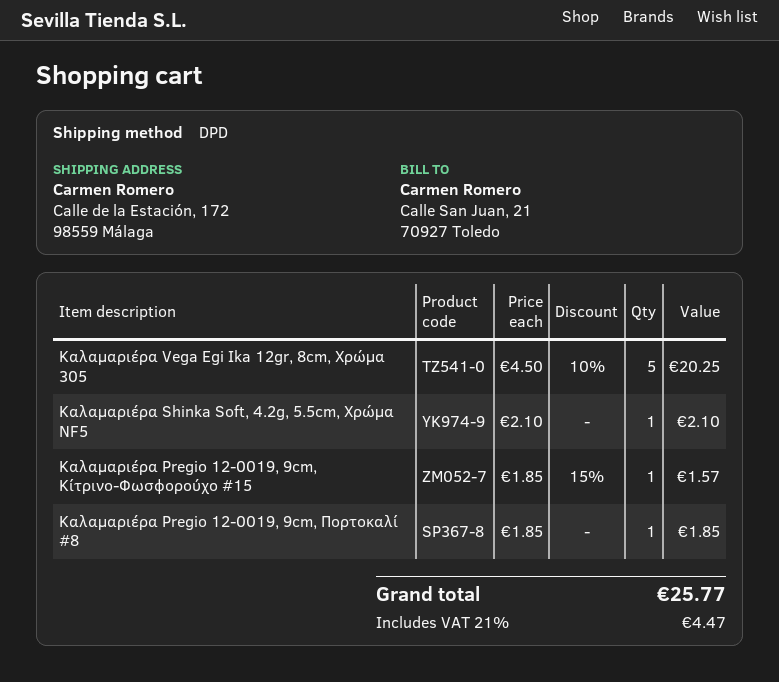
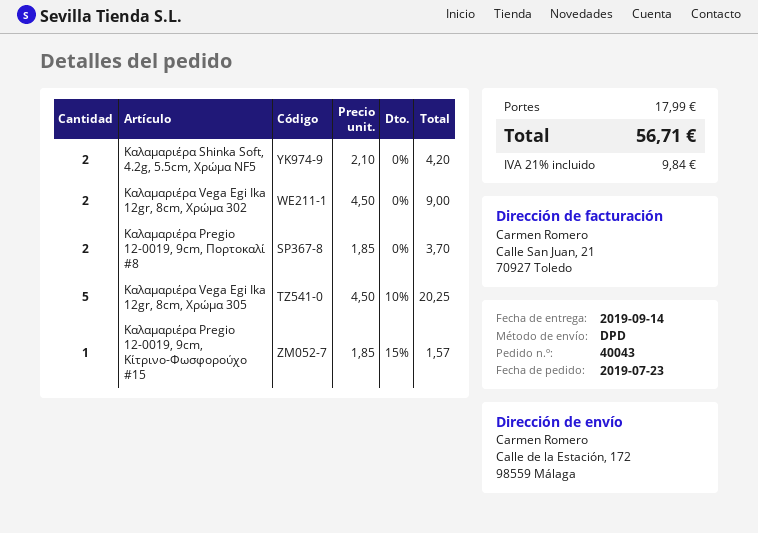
Καλαμαριέρα Shinka Soft, 4.2g, 5.5cm, Χρώμα NF5: 1 x 2.10 = 2.10 -> 2 x 2.10 = 4.20
Καλαμαριέρα Pregio 12-0019, 9cm, Πορτοκαλί #8: 1 x 1.85 = 1.85 -> 2 x 1.85 = 3.70
Καλαμαριέρα Vega Egi Ika 12gr, 8cm, Χρώμα 302: none -> 2 x 4.50 = 9.00
shipping: none -> 17.99
tax: 21% = 4.47 -> 21% = 9.84
total: 25.77 -> 56.71

